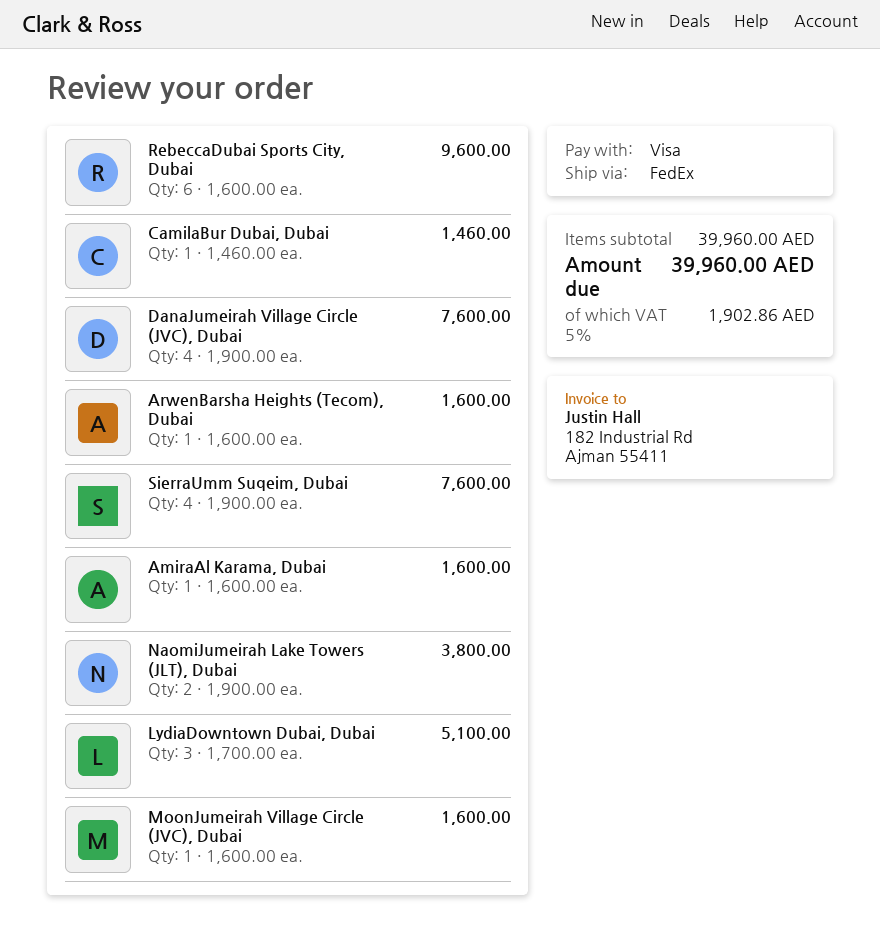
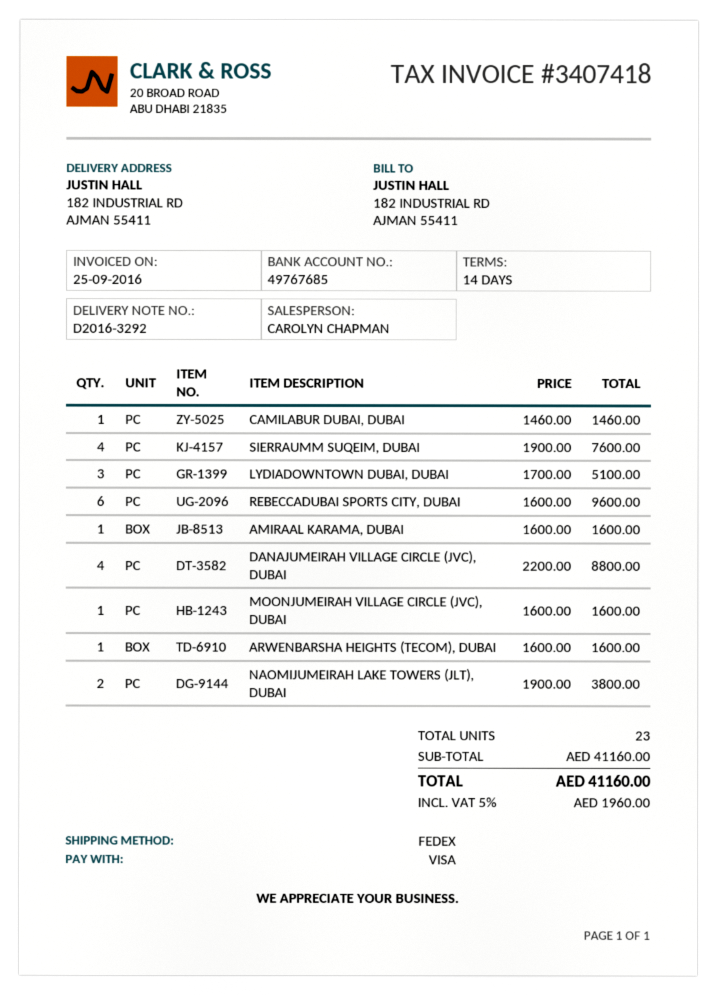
DanaJumeirah Village Circle (JVC), Dubai: 4 x 1900.00 = 7600.00 -> 4 x 2200.00 = 8800.00
subtotal: 39960.00 -> 41160.00
tax: 5% = 1902.86 -> 5% = 1960.00
total: 39960.00 -> 41160.00

